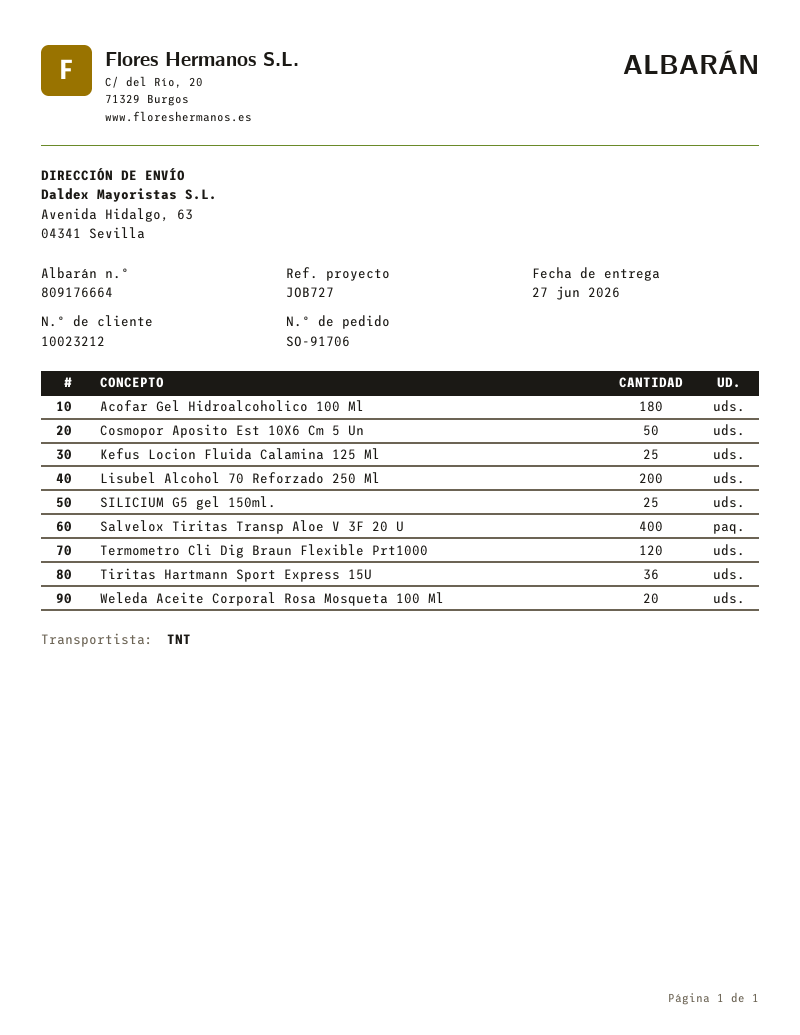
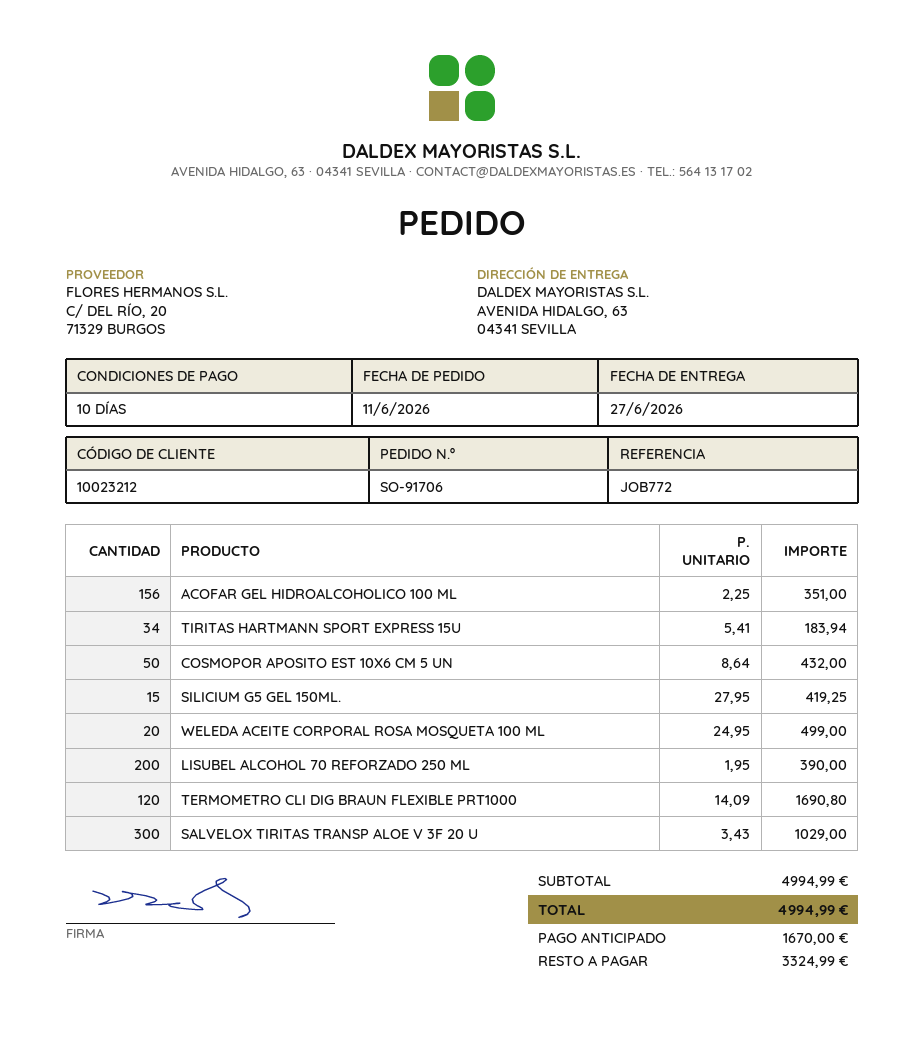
reference: JOB727 -> JOB772
Acofar Gel Hidroalcoholico 100 Ml: 180 -> 156
Kefus Locion Fluida Calamina 125 Ml: 25 -> none
SILICIUM G5 gel 150ml.: 25 -> 15
Salvelox Tiritas Transp Aloe V 3F 20 U: 400 -> 300
Tiritas Hartmann Sport Express 15U: 36 -> 34

